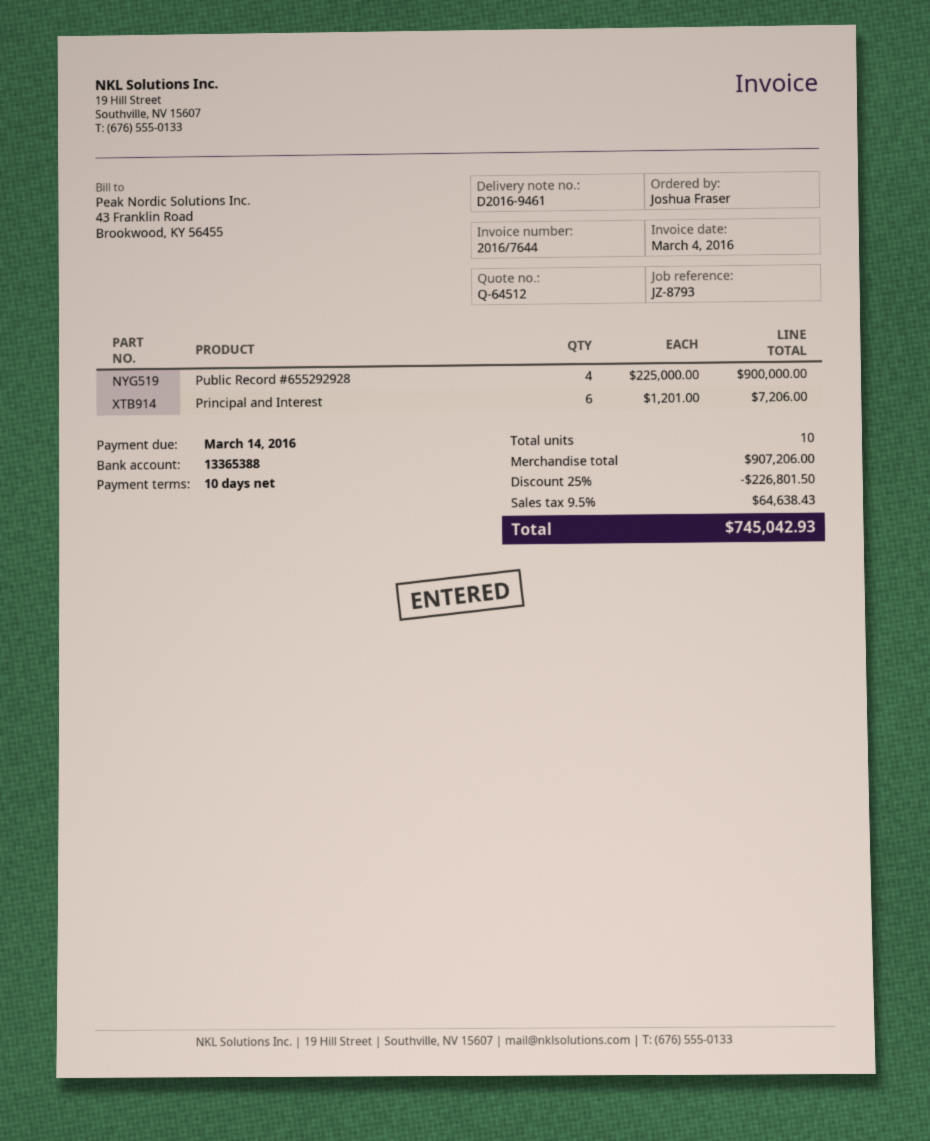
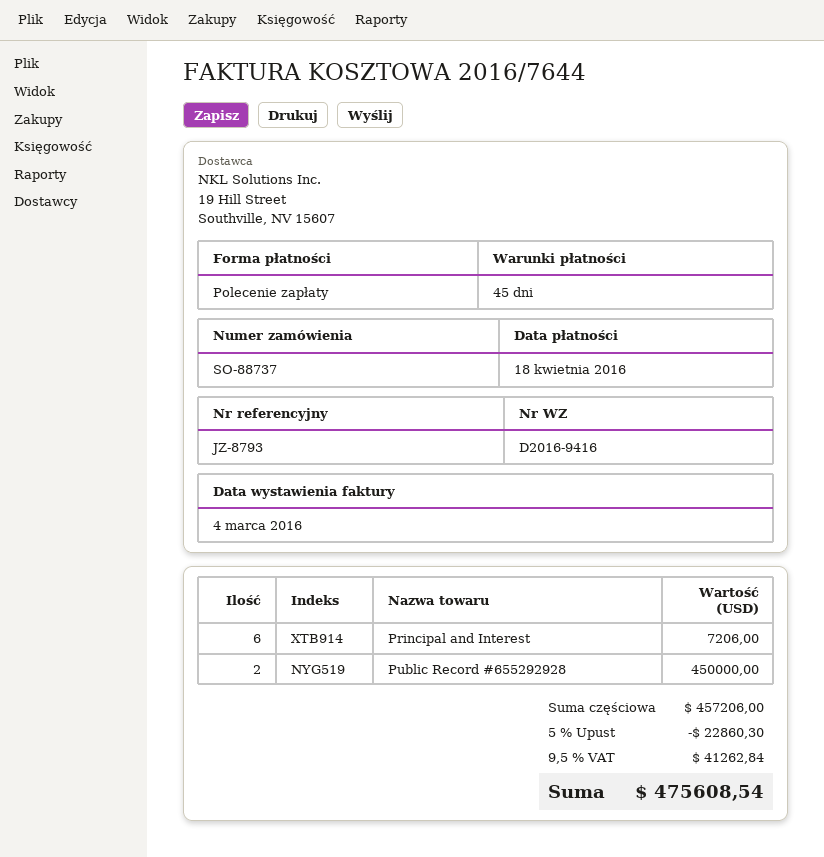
delivery note number: D2016-9461 -> D2016-9416
payment terms: 10 days -> 45 days
due date: 2016-03-14 -> 2016-04-18
Public Record #655292928: 4 for 900000.00 -> 2 for 450000.00
subtotal: 907206.00 -> 457206.00
discount: 25% = 226801.50 -> 5% = 22860.30
tax: 9.5% = 64638.43 -> 9.5% = 41262.84
total: 745042.93 -> 475608.54

